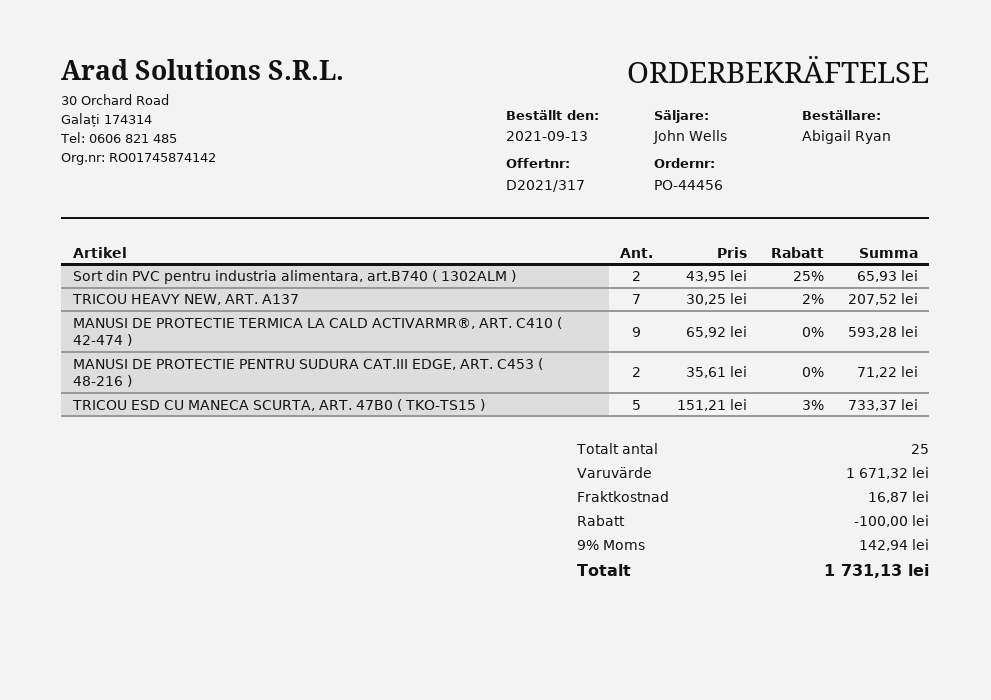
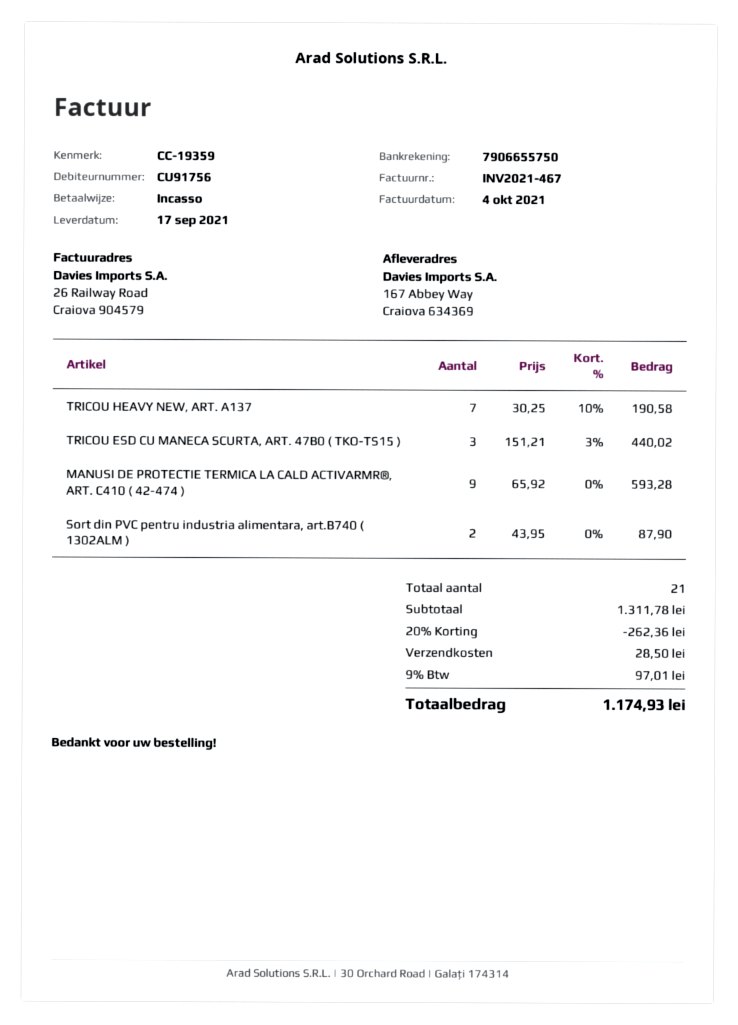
Sort din PVC pentru industria alimentara, art.B740 ( 1302ALM ): 2 x 43.95 - 25% = 65.93 -> 2 x 43.95 = 87.90
TRICOU HEAVY NEW, ART. A137: 7 x 30.25 - 2% = 207.52 -> 7 x 30.25 - 10% = 190.58
MANUSI DE PROTECTIE PENTRU SUDURA CAT.III EDGE, ART. C453 ( 48-216 ): 2 x 35.61 = 71.22 -> none
TRICOU ESD CU MANECA SCURTA, ART. 47B0 ( TKO-TS15 ): 5 x 151.21 - 3% = 733.37 -> 3 x 151.21 - 3% = 440.02
total quantity: 25 -> 21
subtotal: 1671.32 -> 1311.78
discount: 100.00 -> 262.36
shipping: 16.87 -> 28.50
tax: 9% = 142.94 -> 9% = 97.01
total: 1731.13 -> 1174.93

